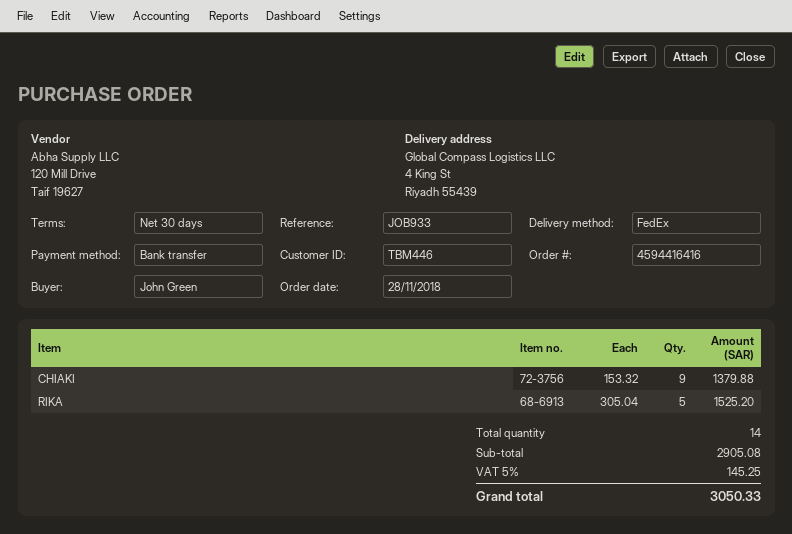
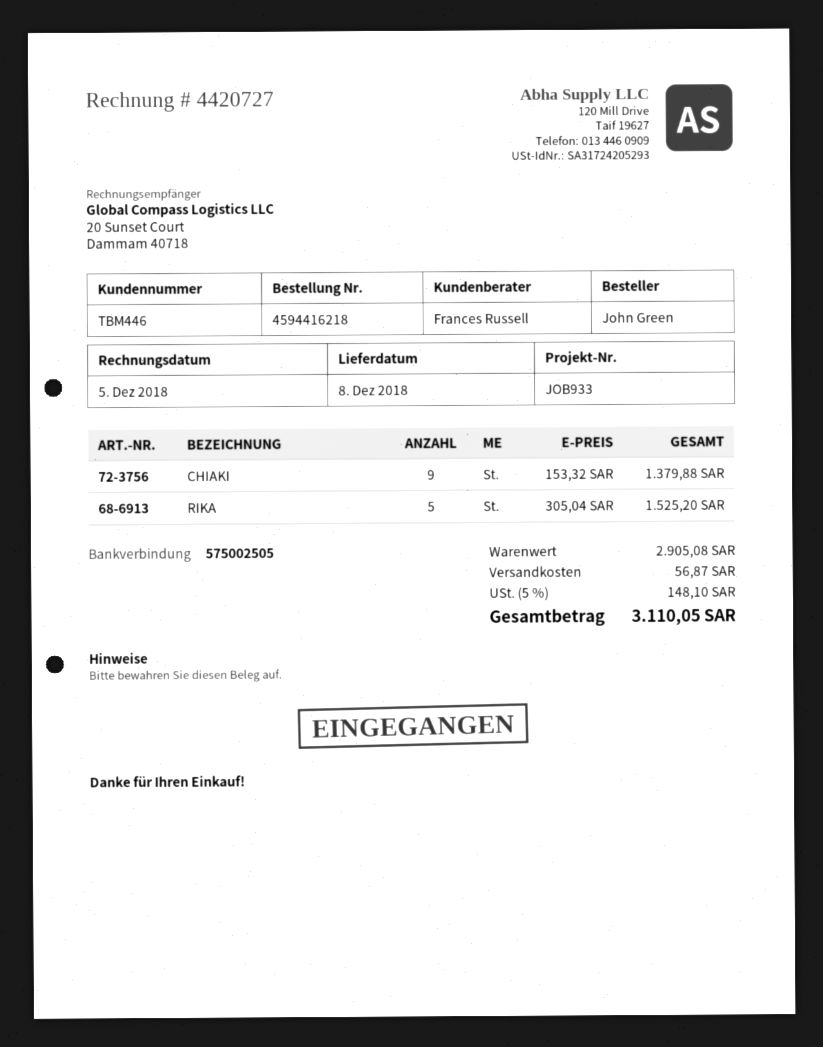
order number: 4594416416 -> 4594416218
shipping: none -> 56.87
tax: 5% = 145.25 -> 5% = 148.10
total: 3050.33 -> 3110.05

